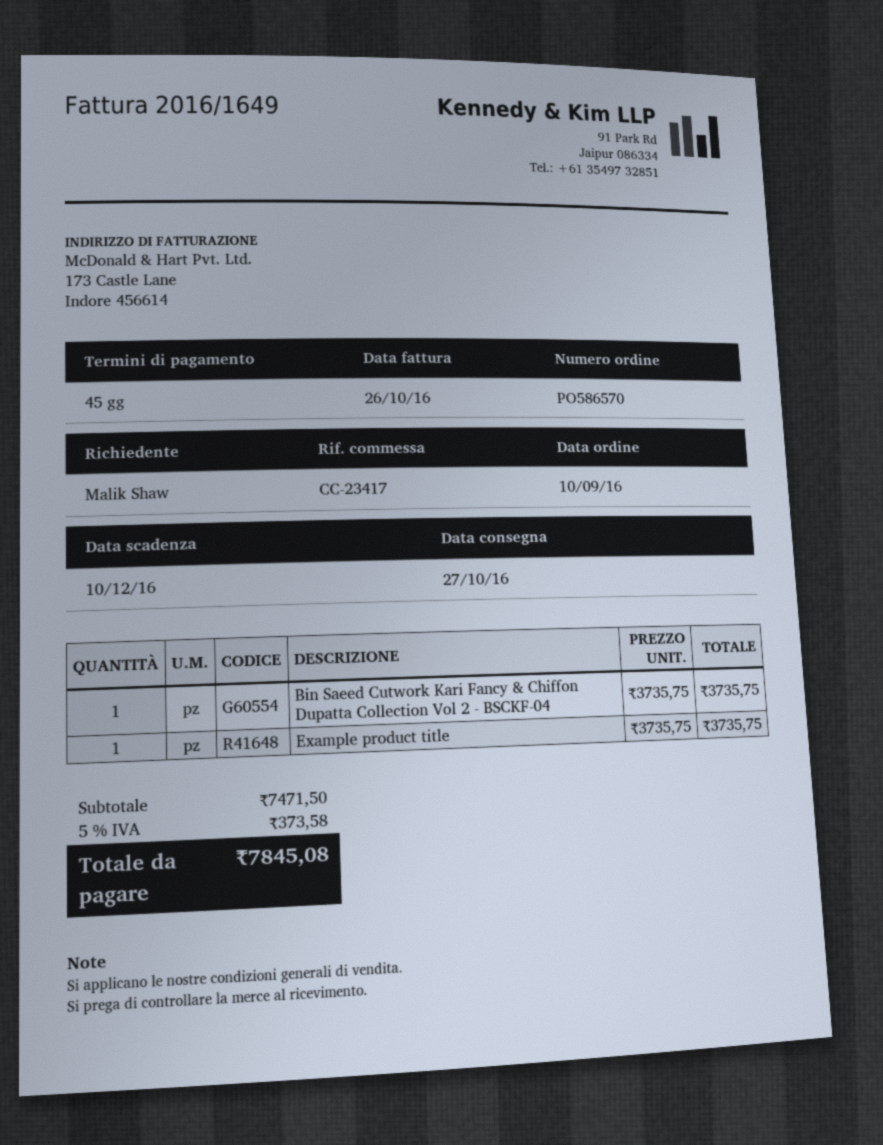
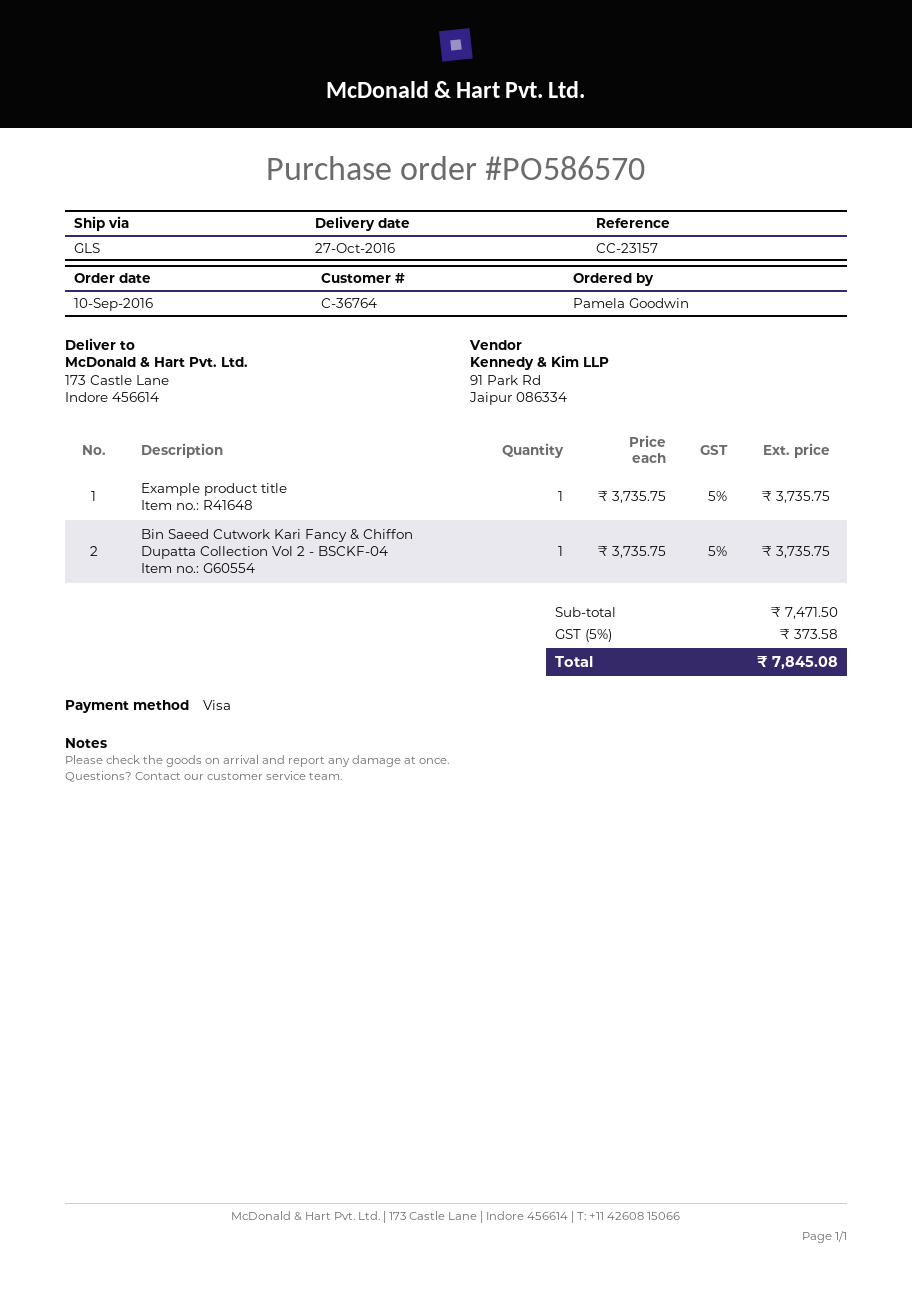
reference: CC-23417 -> CC-23157
ordered by: Malik Shaw -> Pamela Goodwin

